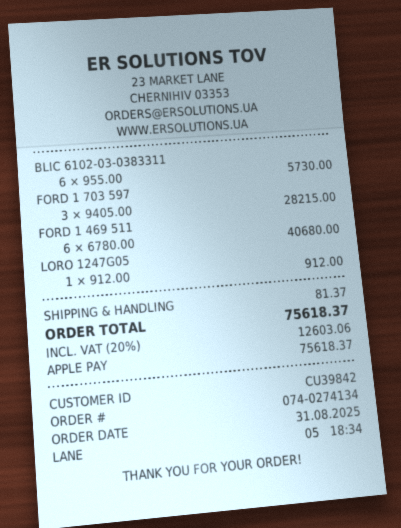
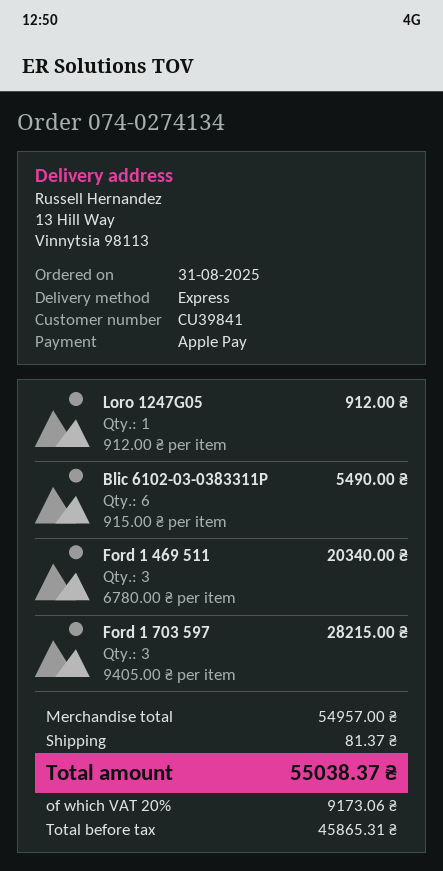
customer number: CU39842 -> CU39841
BLIC 6102-03-0383311: 6 x 955.00 = 5730.00 -> 6 x 915.00 = 5490.00
FORD 1 469 511: 6 x 6780.00 = 40680.00 -> 3 x 6780.00 = 20340.00
tax: 20% = 12603.06 -> 20% = 9173.06
total: 75618.37 -> 55038.37

